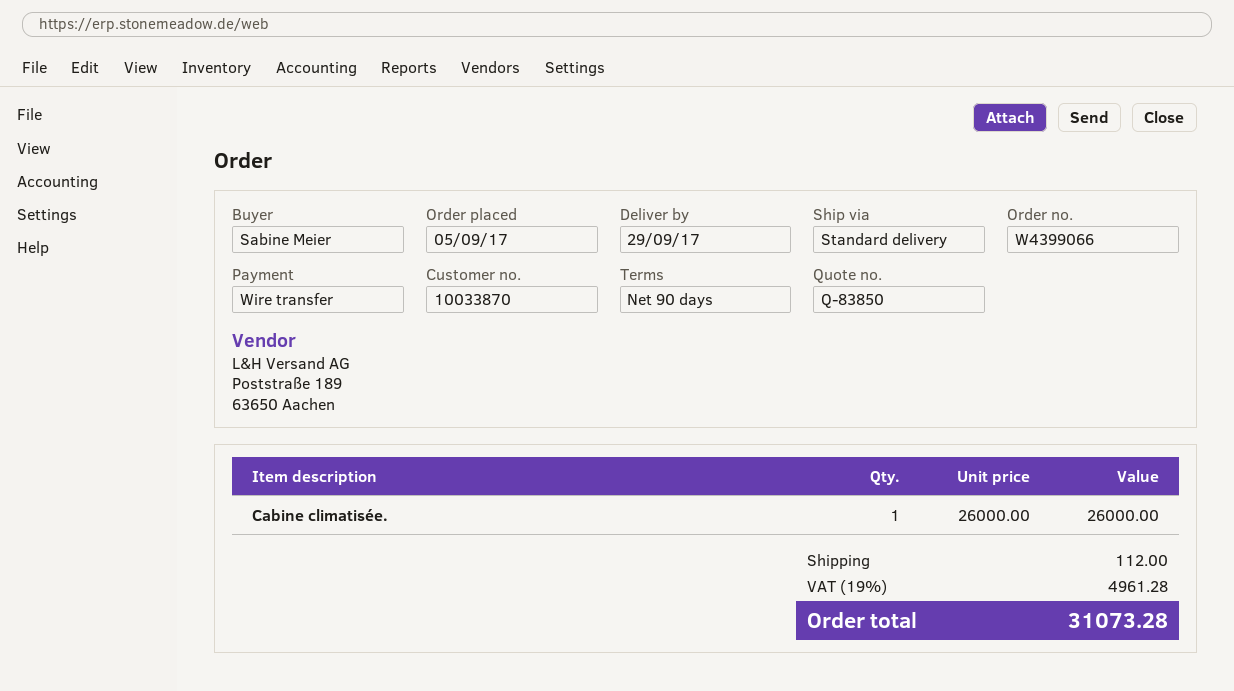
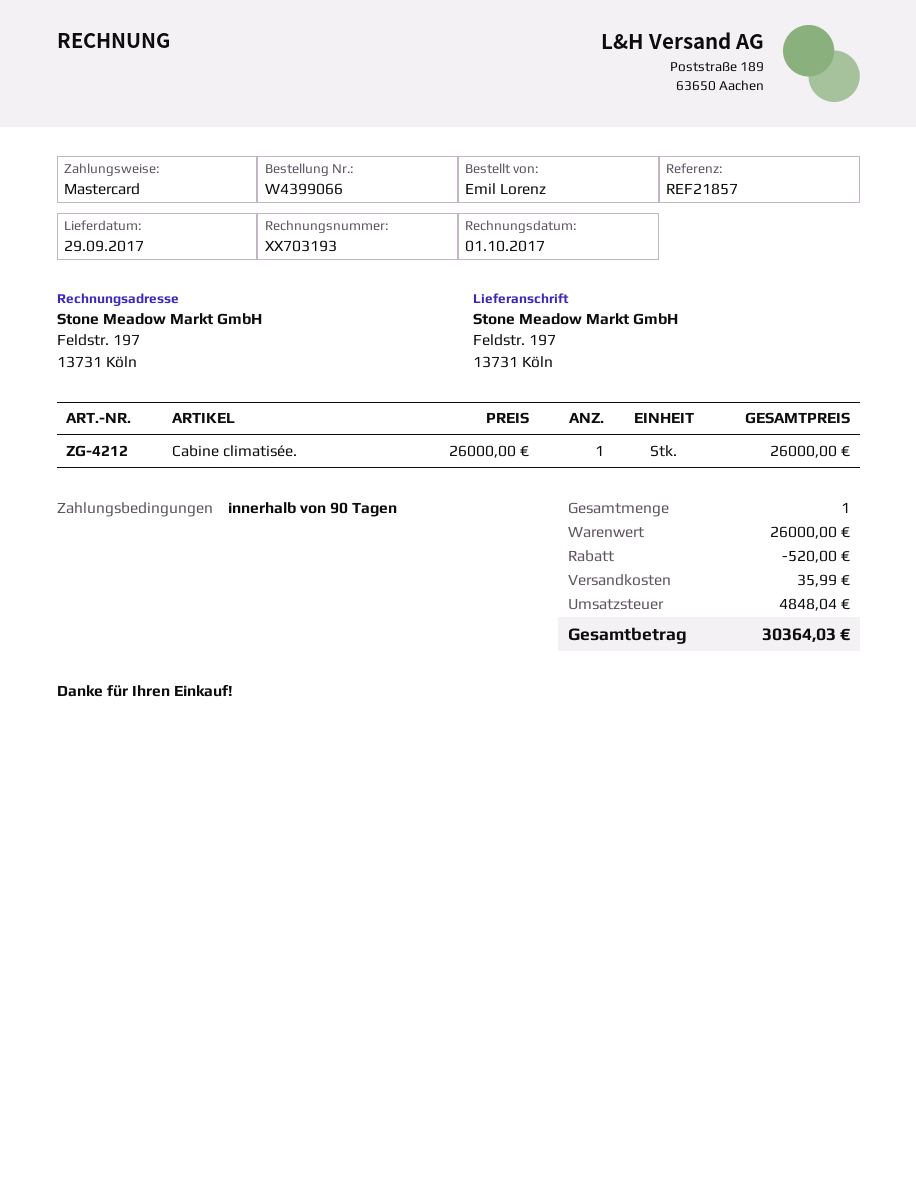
ordered by: Sabine Meier -> Emil Lorenz
payment method: bank transfer -> Mastercard
discount: none -> 520.00
shipping: 112.00 -> 35.99
tax: 4961.28 -> 4848.04
total: 31073.28 -> 30364.03

